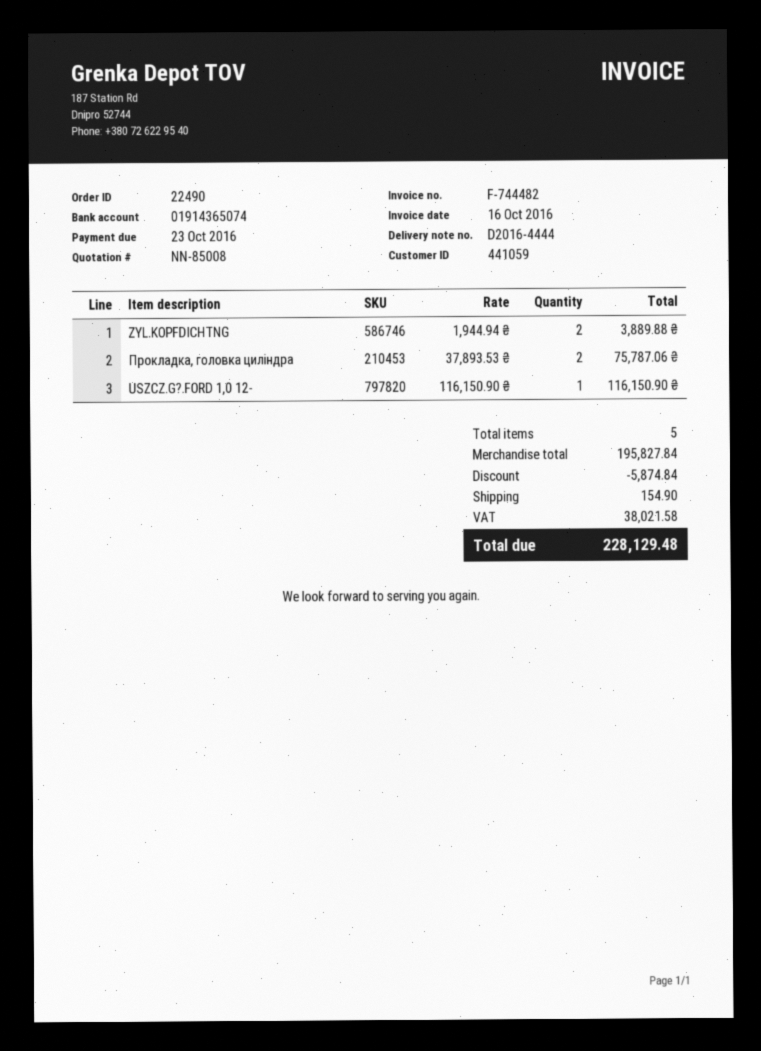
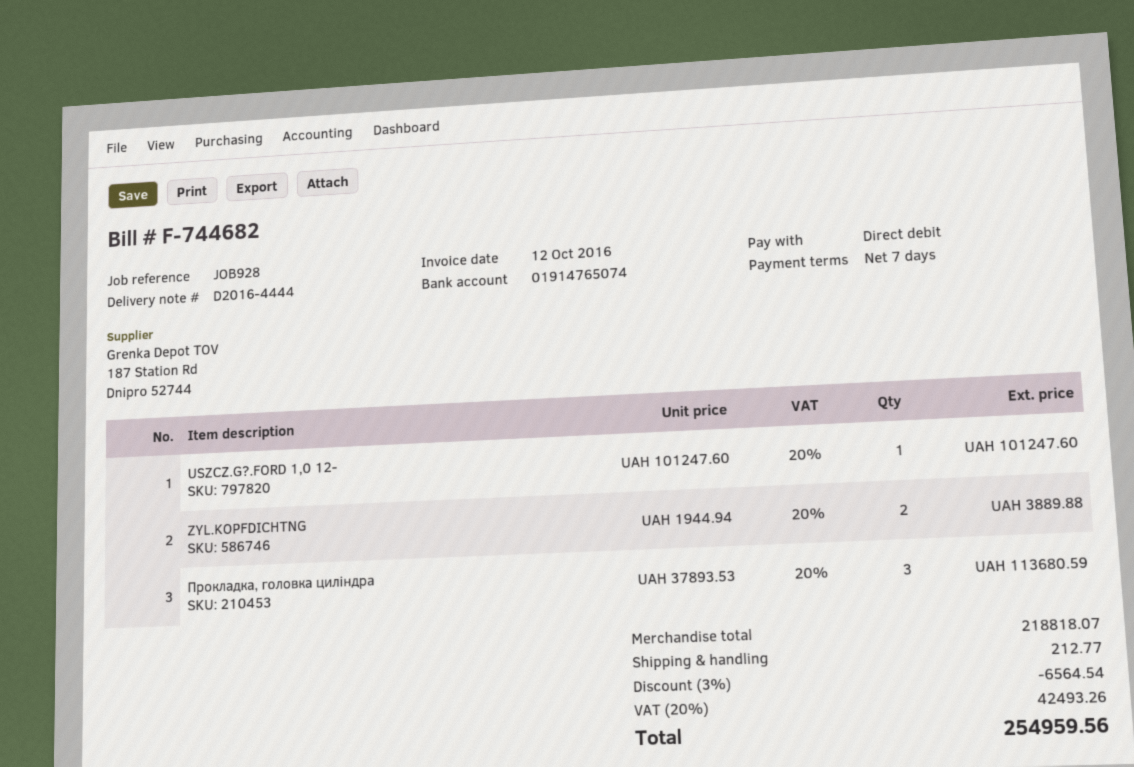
invoice number: F-744482 -> F-744682
invoice date: 2016-10-16 -> 2016-10-12
bank account: 01914365074 -> 01914765074
Прокладка, головка циліндра: 2 x 37893.53 = 75787.06 -> 3 x 37893.53 = 113680.59
USZCZ.G?.FORD 1,0 12-: 1 x 116150.90 = 116150.90 -> 1 x 101247.60 = 101247.60
subtotal: 195827.84 -> 218818.07
discount: 5874.84 -> 6564.54
shipping: 154.90 -> 212.77
tax: 38021.58 -> 42493.26
total: 228129.48 -> 254959.56

